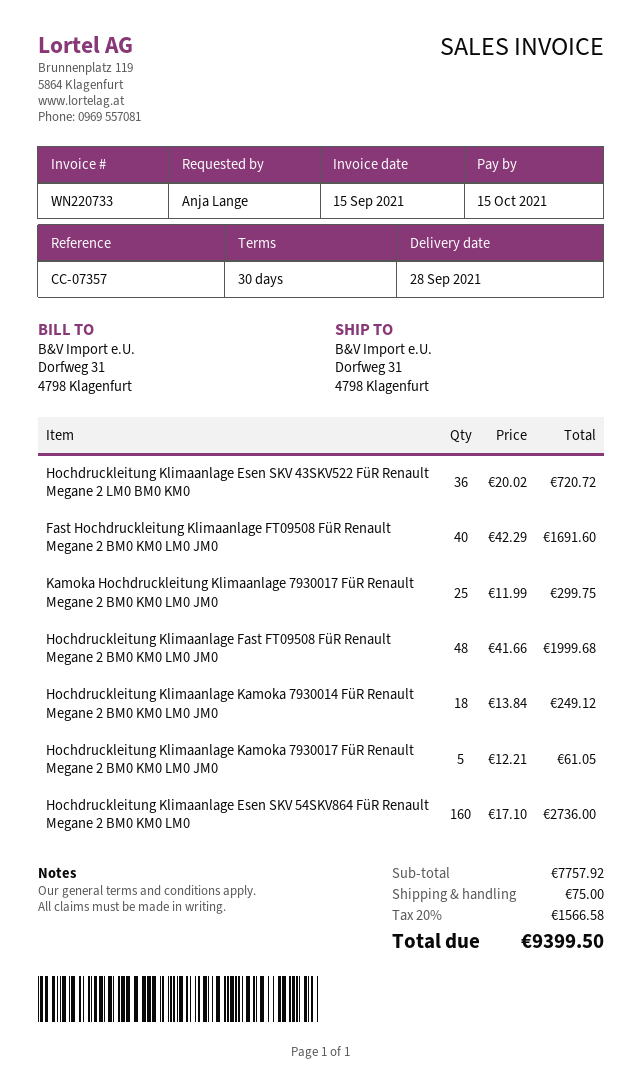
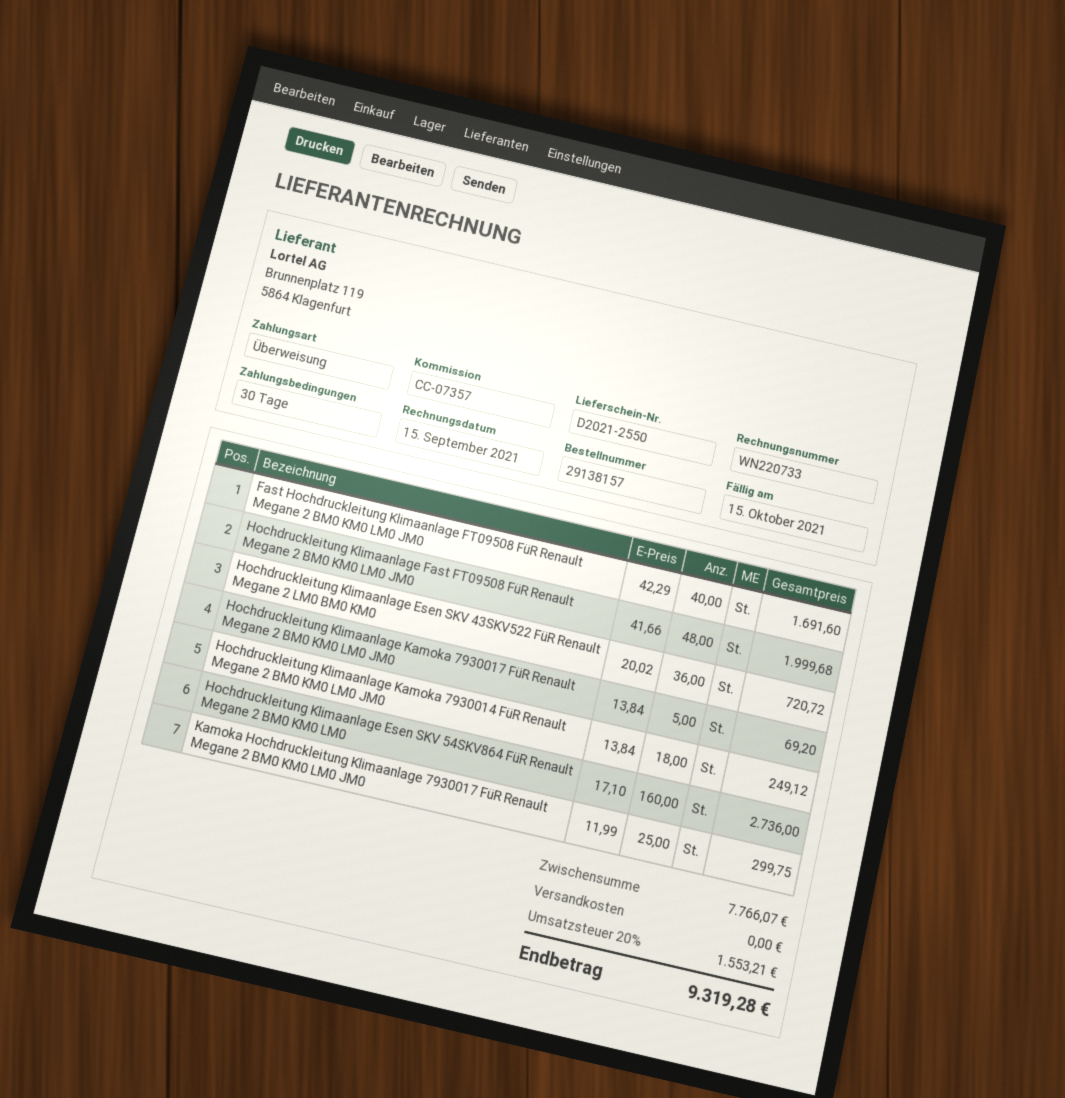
Hochdruckleitung Klimaanlage Kamoka 7930017 FüR Renault Megane 2 BM0 KM0 LM0 JM0: 5 x 12.21 = 61.05 -> 5 x 13.84 = 69.20
subtotal: 7757.92 -> 7766.07
shipping: 75.00 -> 0.00
tax: 20% = 1566.58 -> 20% = 1553.21
total: 9399.50 -> 9319.28

